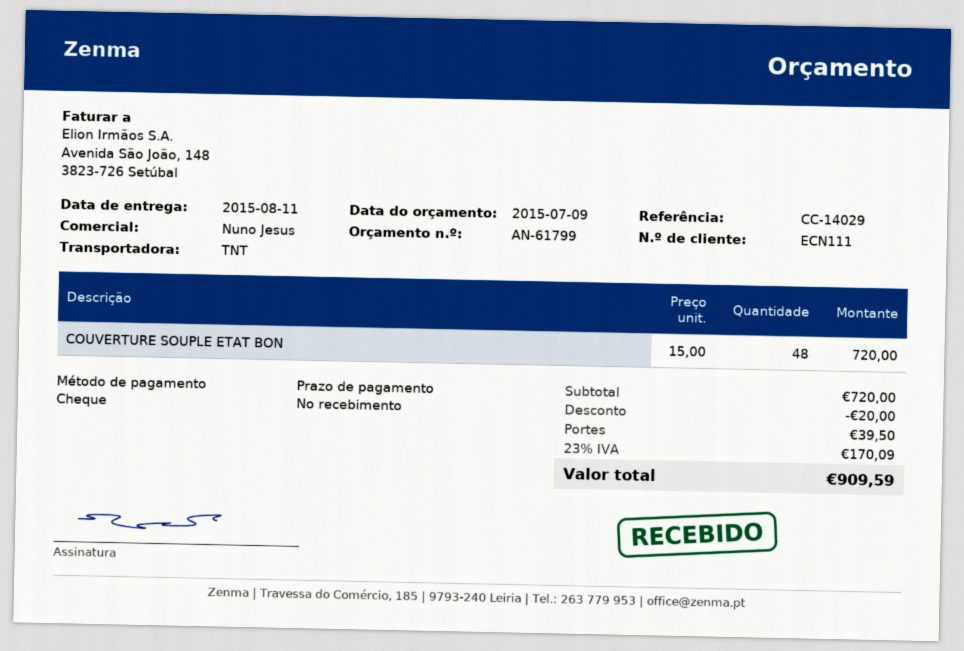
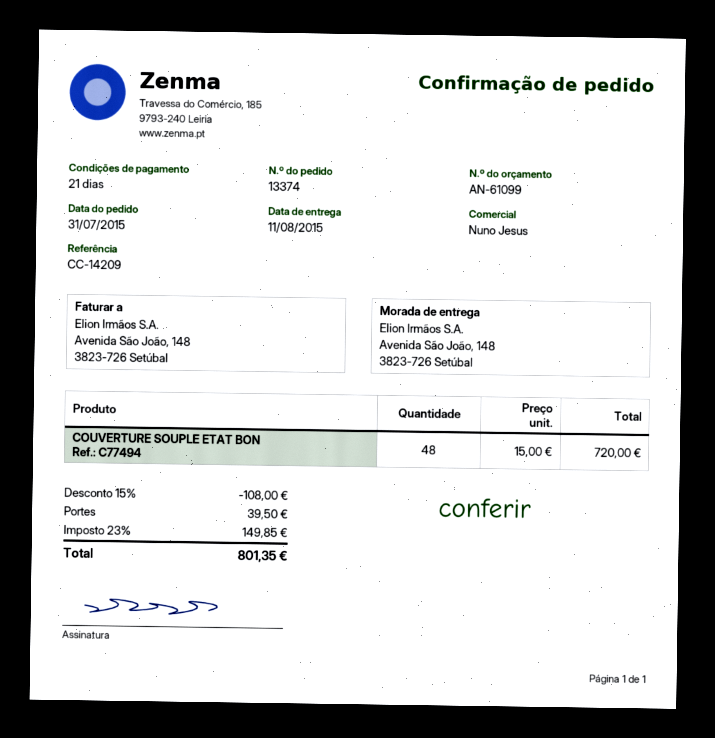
quote number: AN-61799 -> AN-61099
payment terms: on receipt -> 21 days
reference: CC-14029 -> CC-14209
discount: 20.00 -> 108.00
tax: 23% = 170.09 -> 23% = 149.85
total: 909.59 -> 801.35

